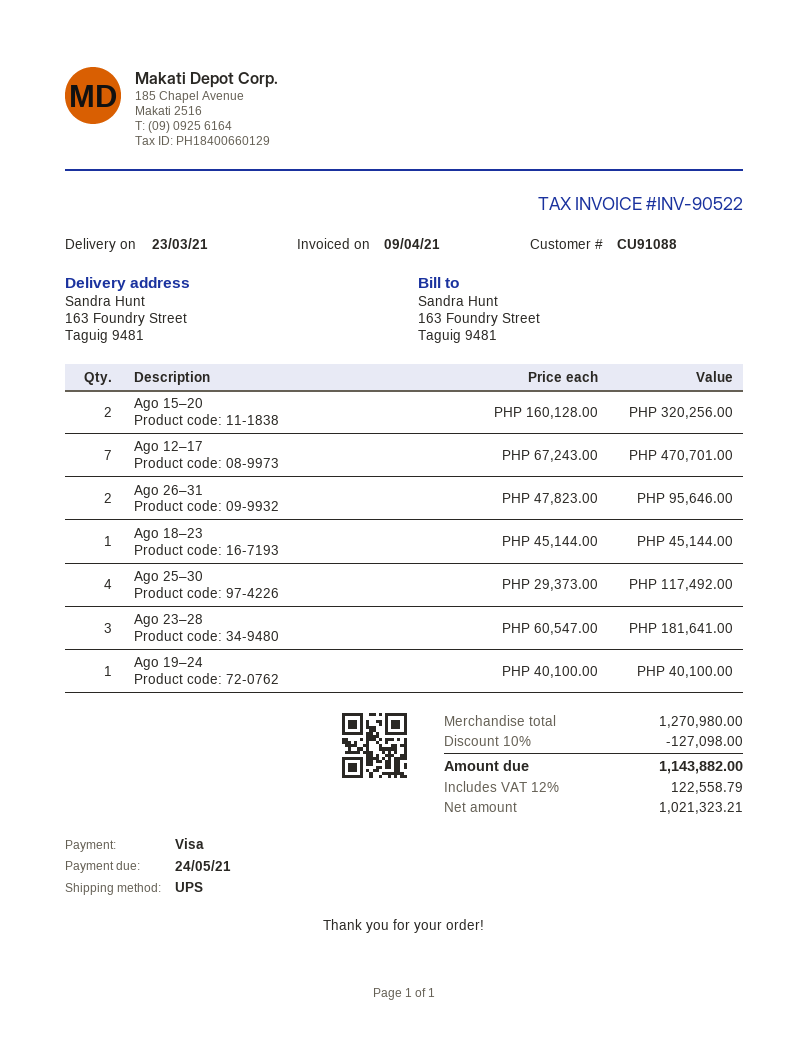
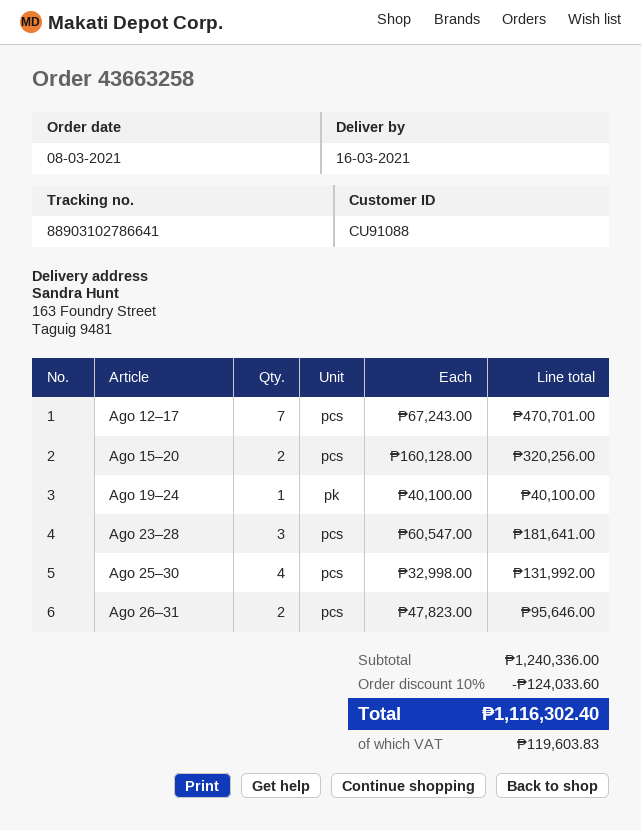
delivery date: 2021-03-23 -> 2021-03-16
Ago 18–23: 1 x 45144.00 = 45144.00 -> none
Ago 25–30: 4 x 29373.00 = 117492.00 -> 4 x 32998.00 = 131992.00
subtotal: 1270980.00 -> 1240336.00
discount: 10% = 127098.00 -> 10% = 124033.60
tax: 122558.79 -> 119603.83
total: 1143882.00 -> 1116302.40

